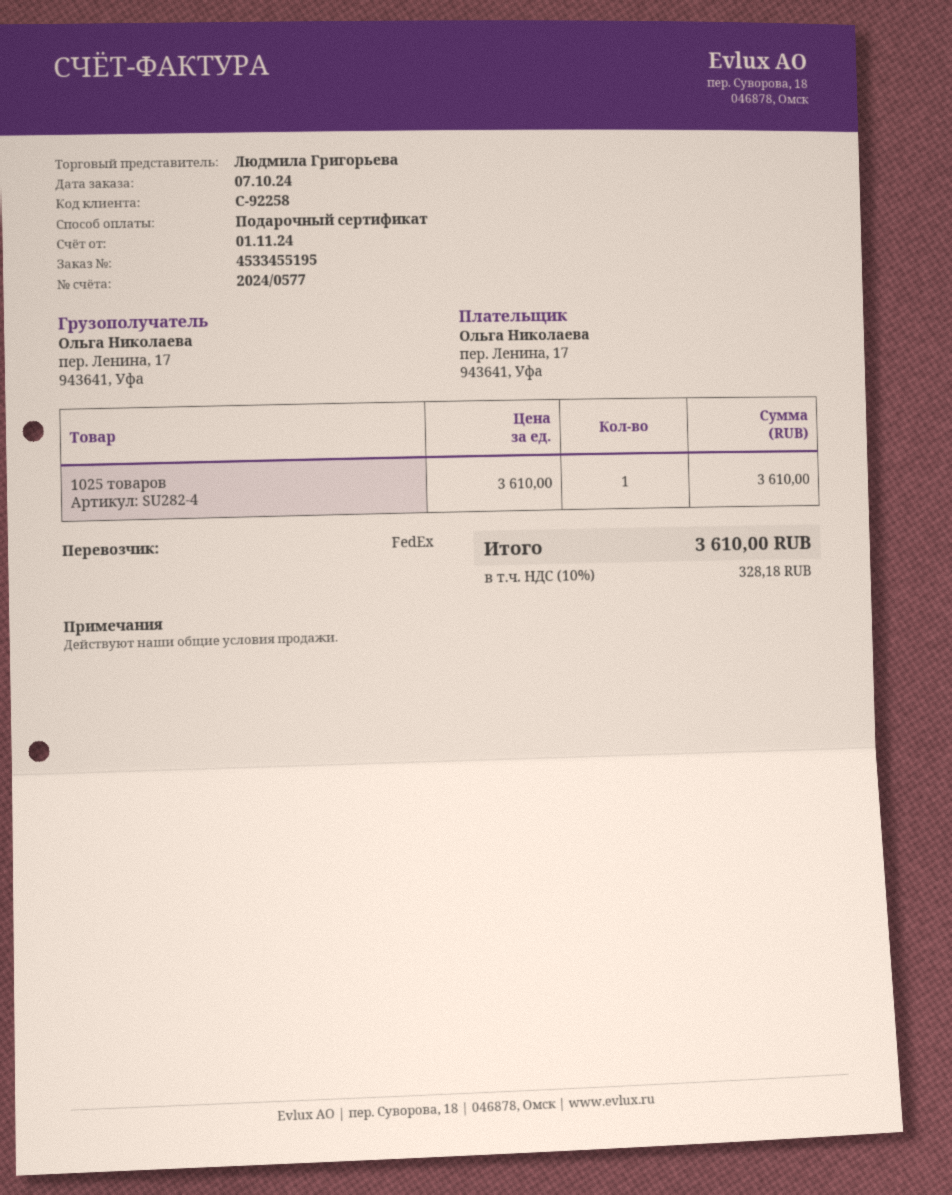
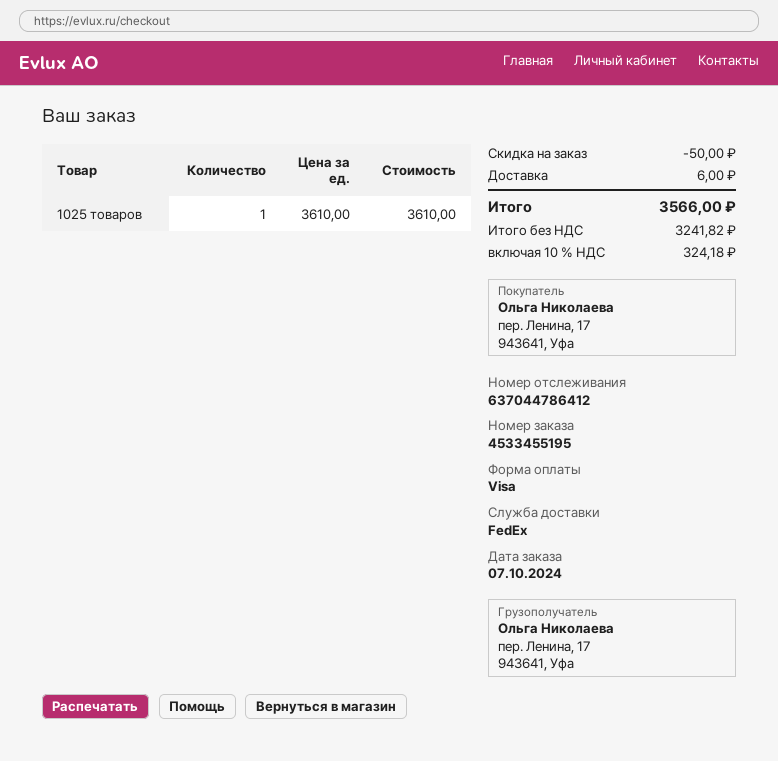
payment method: gift card -> Visa
discount: none -> 50.00
shipping: none -> 6.00
tax: 10% = 328.18 -> 10% = 324.18
total: 3610.00 -> 3566.00

